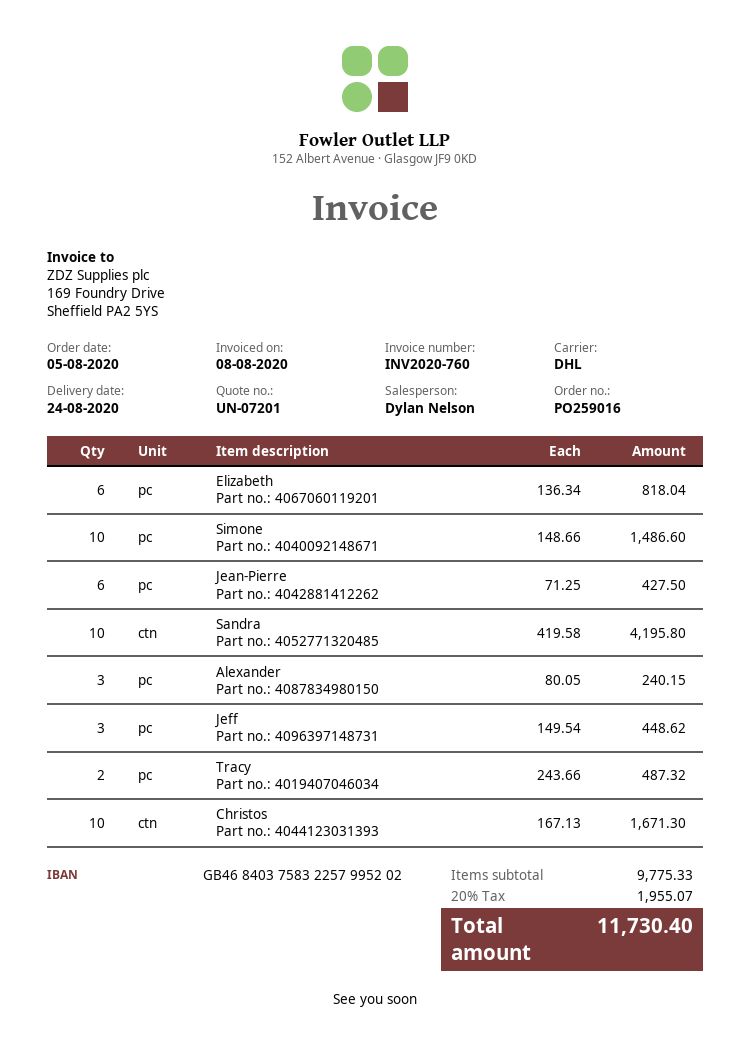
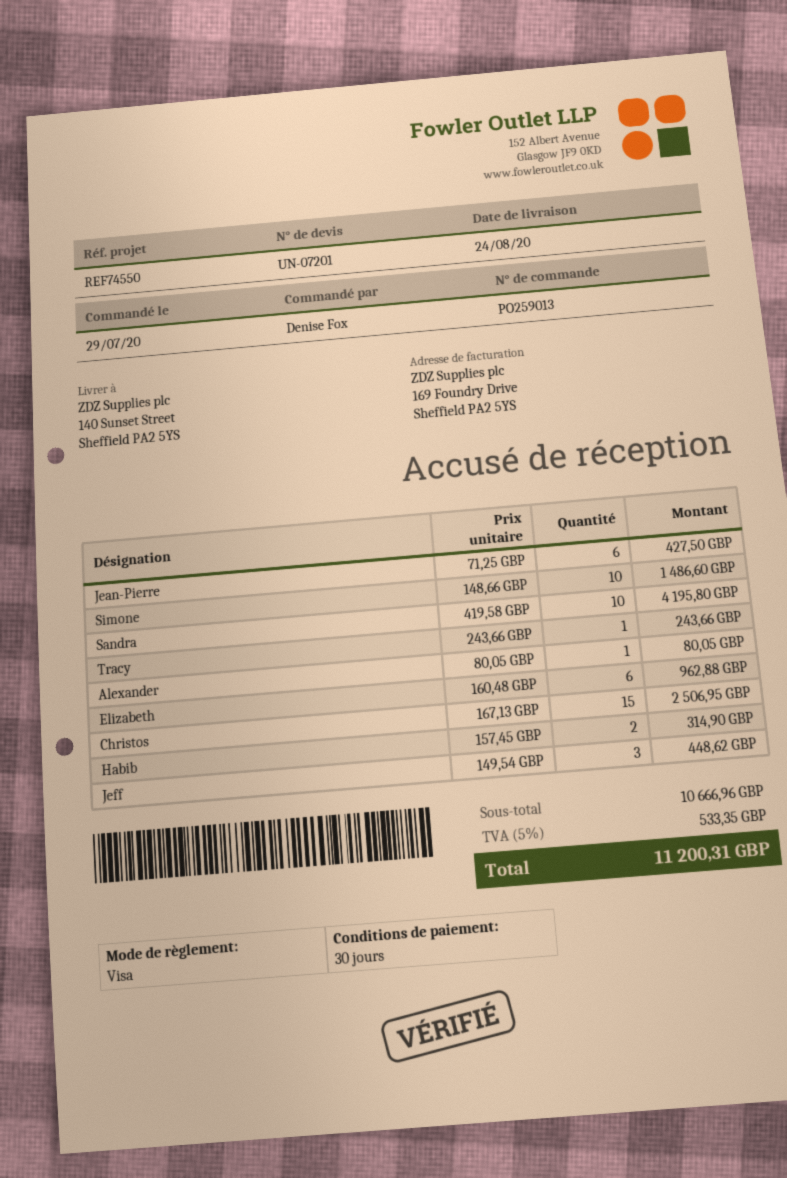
order number: PO259016 -> PO259013
order date: 2020-08-05 -> 2020-07-29
Elizabeth: 6 x 136.34 = 818.04 -> 6 x 160.48 = 962.88
Alexander: 3 x 80.05 = 240.15 -> 1 x 80.05 = 80.05
Tracy: 2 x 243.66 = 487.32 -> 1 x 243.66 = 243.66
Christos: 10 x 167.13 = 1671.30 -> 15 x 167.13 = 2506.95
Habib: none -> 2 x 157.45 = 314.90
subtotal: 9775.33 -> 10666.96
tax: 20% = 1955.07 -> 5% = 533.35
total: 11730.40 -> 11200.31

